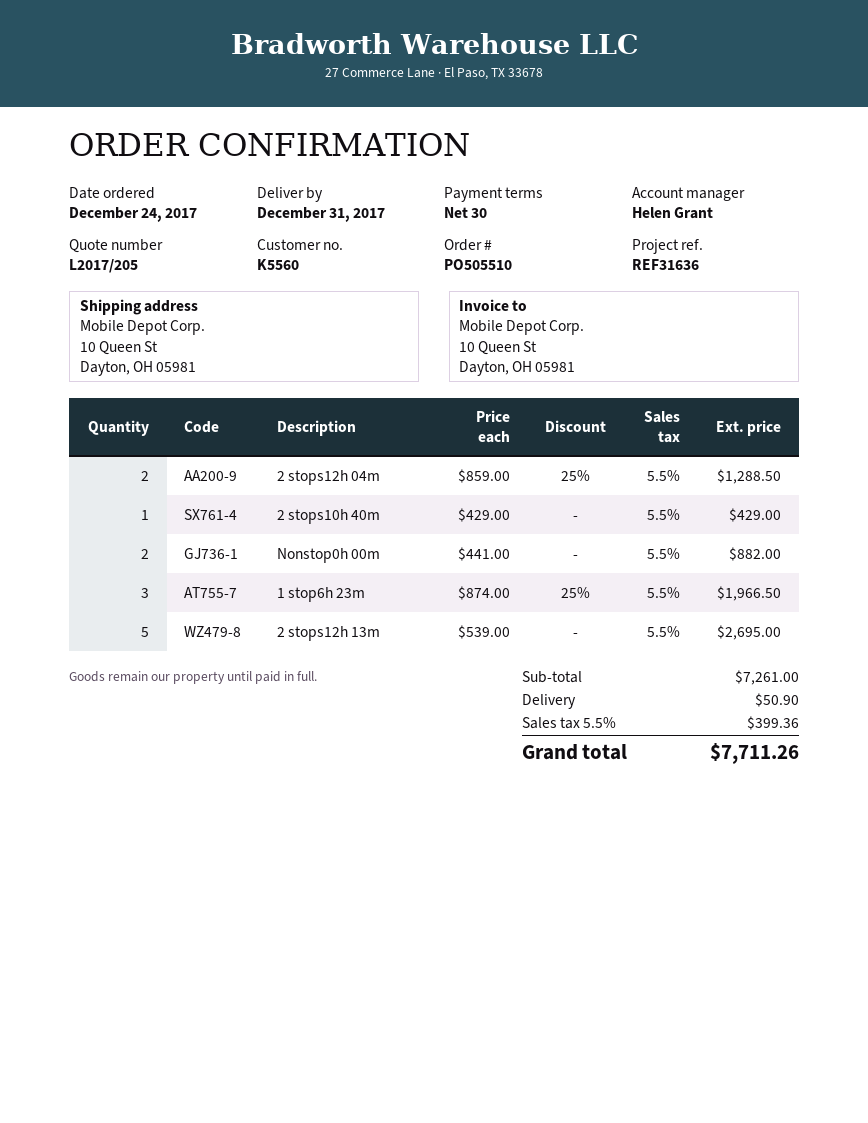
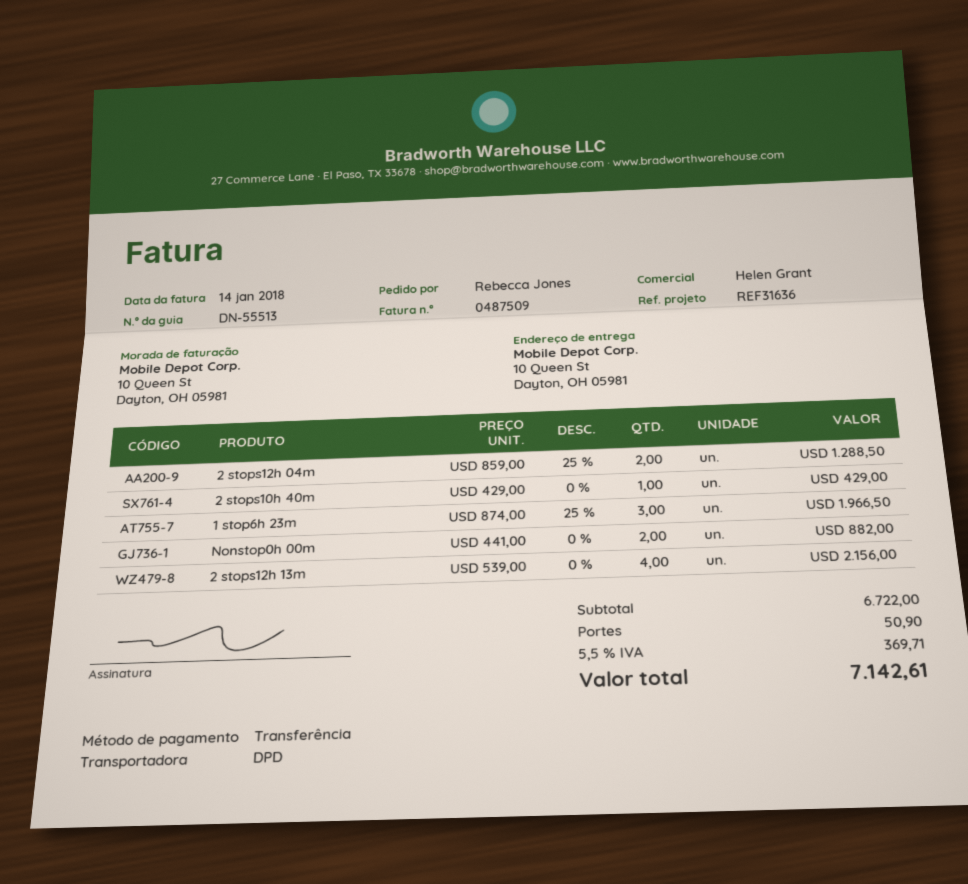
2 stops12h 13m: 5 x 539.00 = 2695.00 -> 4 x 539.00 = 2156.00
subtotal: 7261.00 -> 6722.00
tax: 5.5% = 399.36 -> 5.5% = 369.71
total: 7711.26 -> 7142.61

